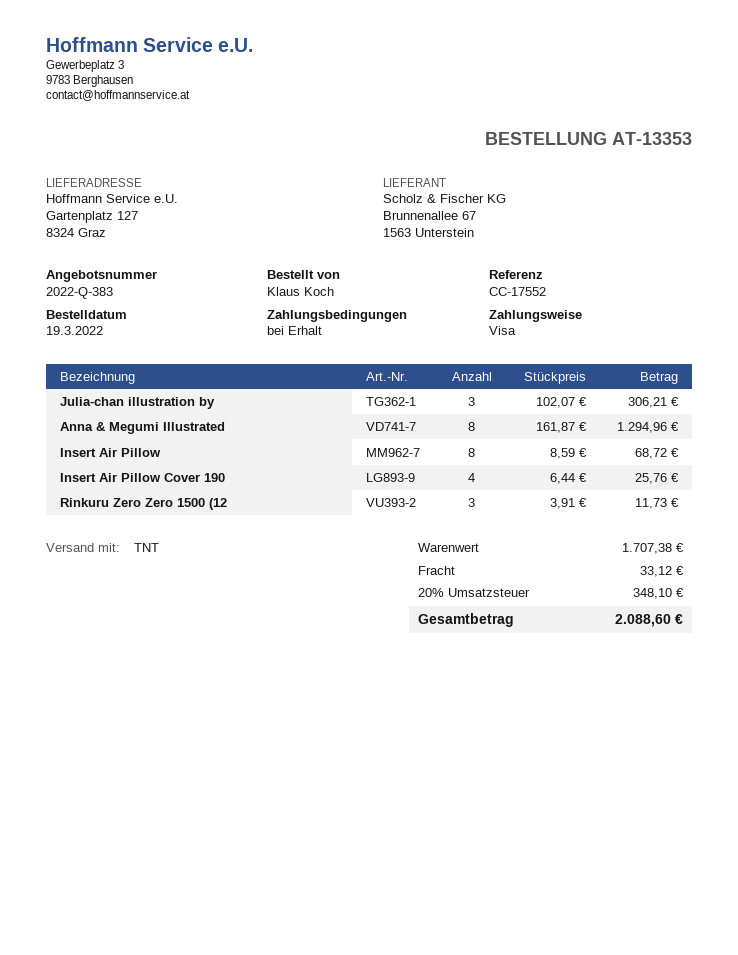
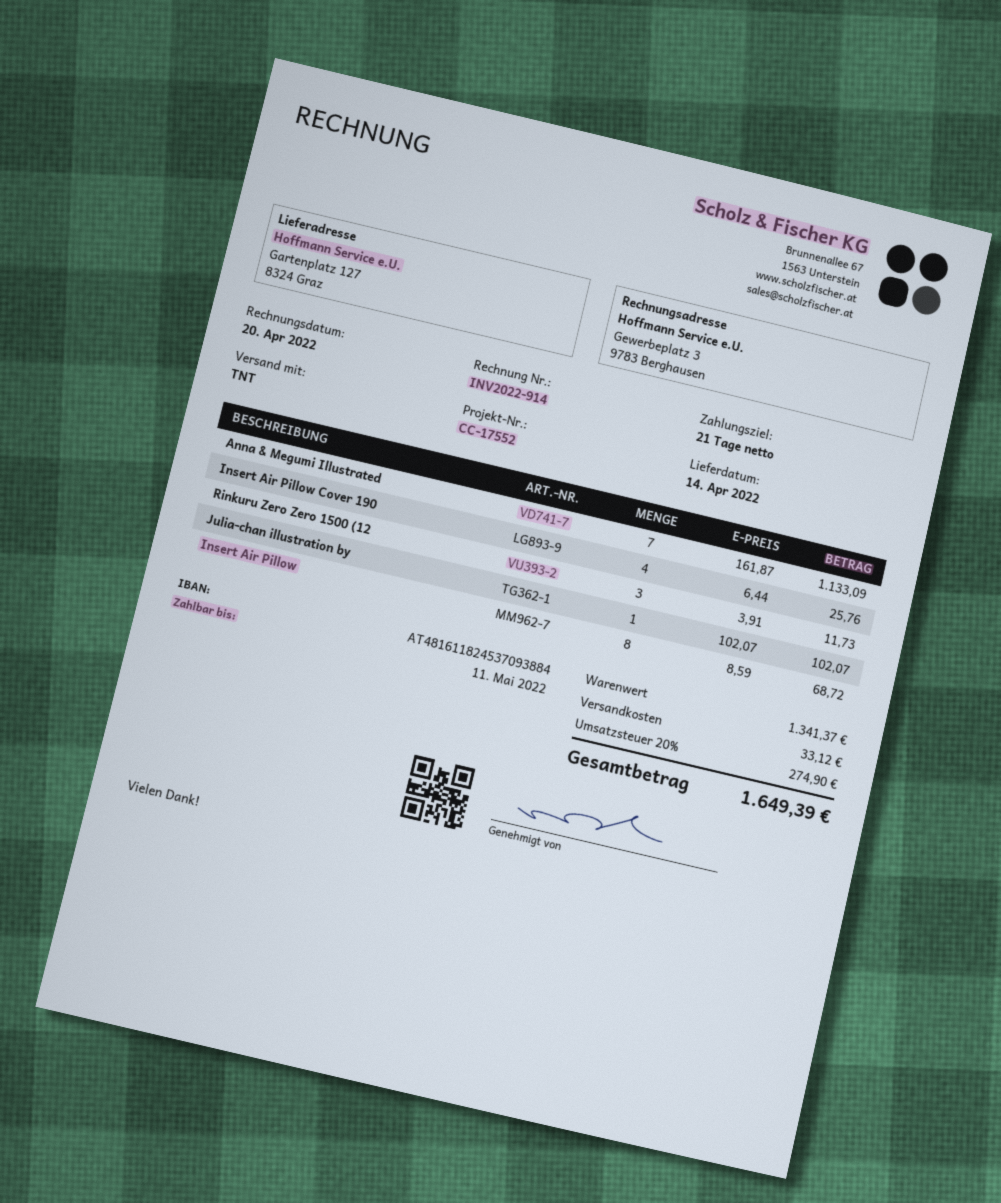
payment terms: on receipt -> 21 days
Julia-chan illustration by: 3 x 102.07 = 306.21 -> 1 x 102.07 = 102.07
Anna & Megumi Illustrated: 8 x 161.87 = 1294.96 -> 7 x 161.87 = 1133.09
subtotal: 1707.38 -> 1341.37
tax: 20% = 348.10 -> 20% = 274.90
total: 2088.60 -> 1649.39

